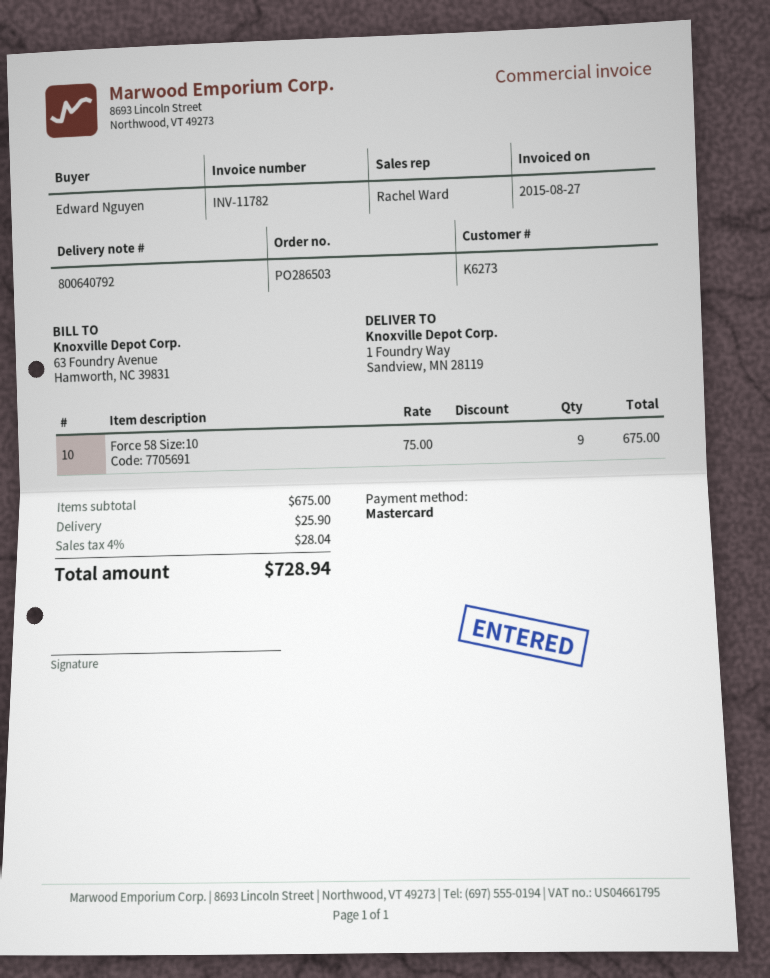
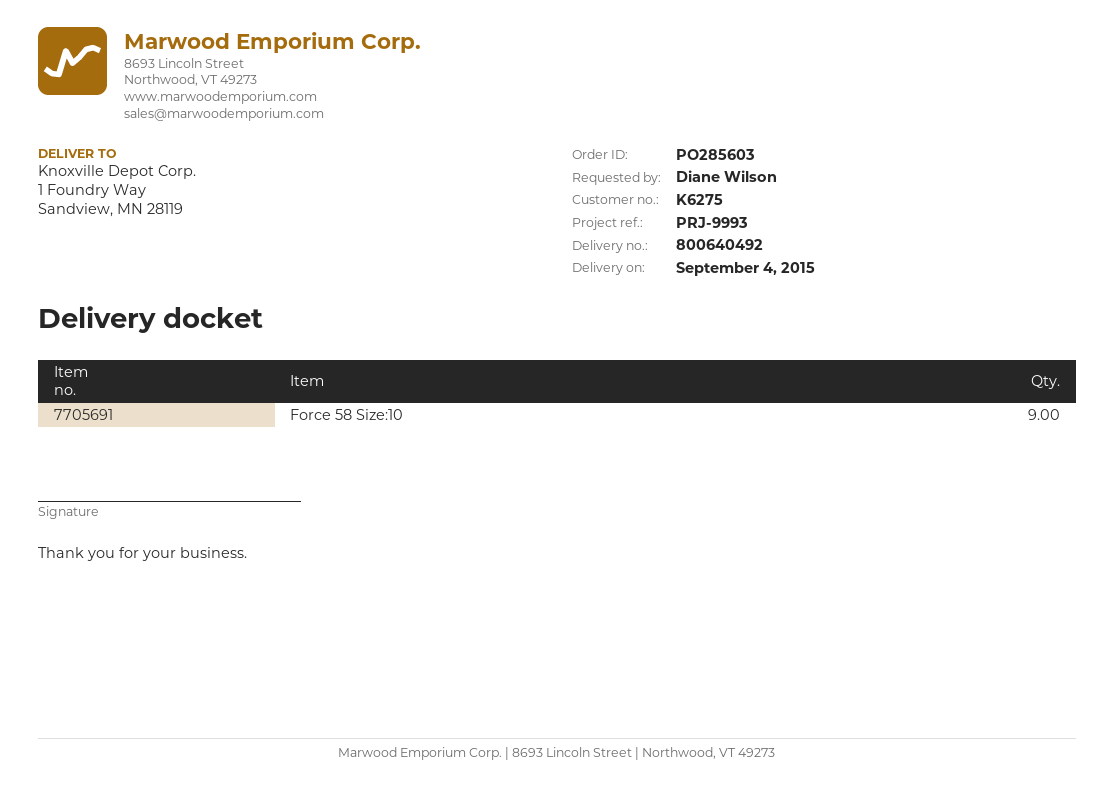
order number: PO286503 -> PO285603
delivery note number: 800640792 -> 800640492
customer number: K6273 -> K6275
ordered by: Edward Nguyen -> Diane Wilson

